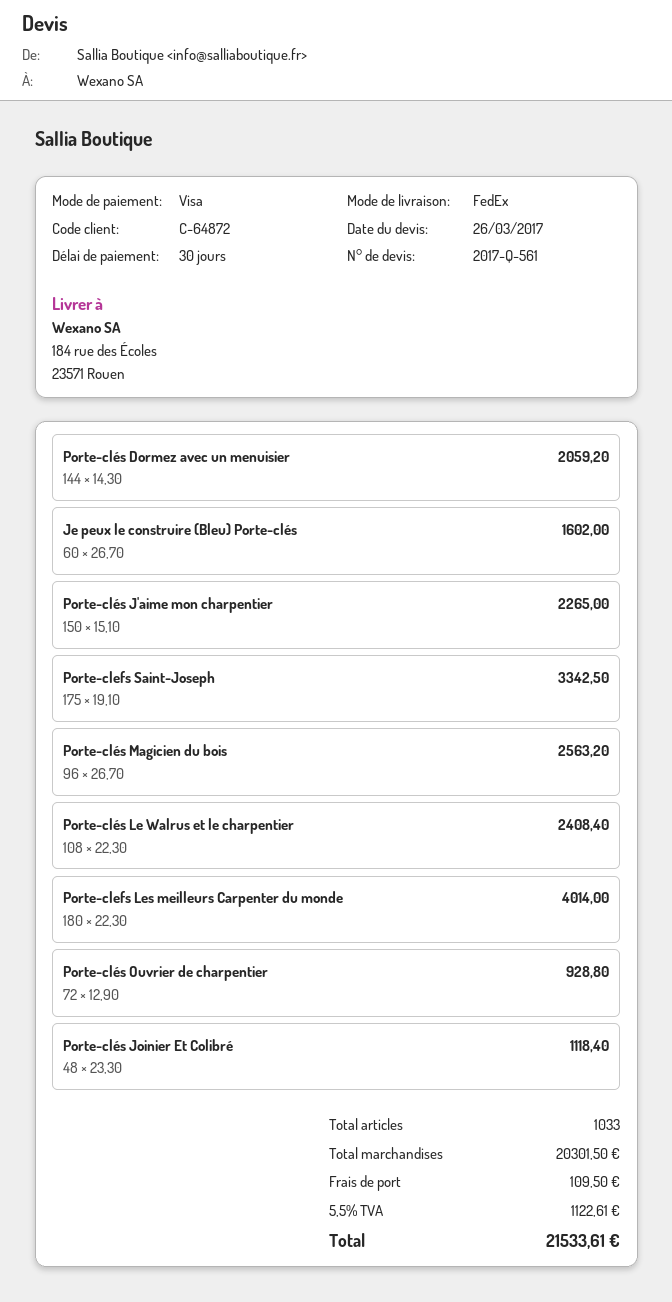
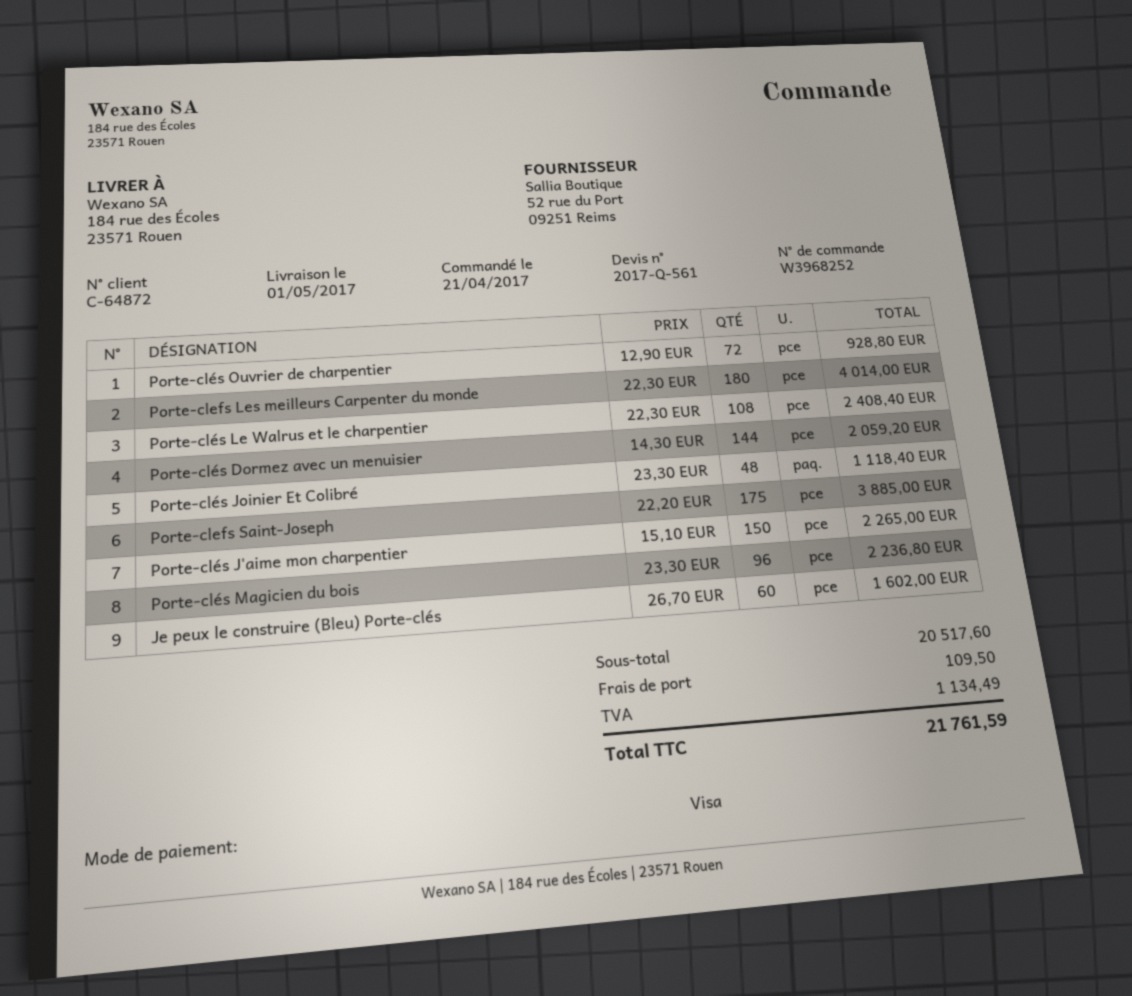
Porte-clefs Saint-Joseph: 175 x 19.10 = 3342.50 -> 175 x 22.20 = 3885.00
Porte-clés Magicien du bois: 96 x 26.70 = 2563.20 -> 96 x 23.30 = 2236.80
subtotal: 20301.50 -> 20517.60
tax: 1122.61 -> 1134.49
total: 21533.61 -> 21761.59

